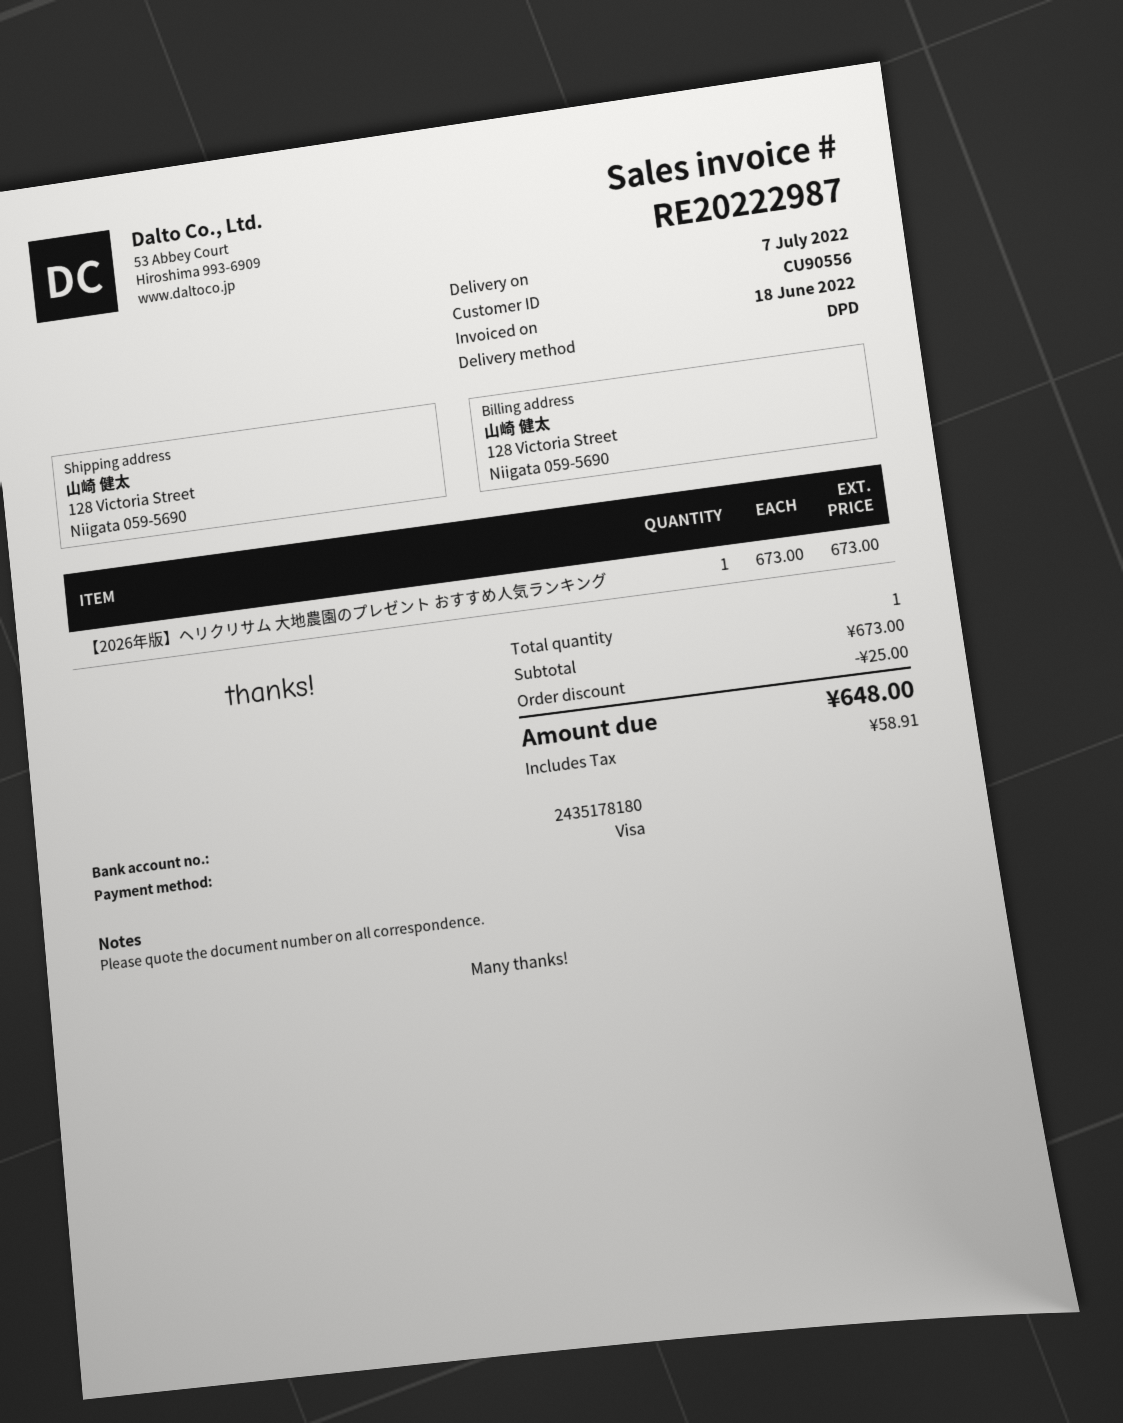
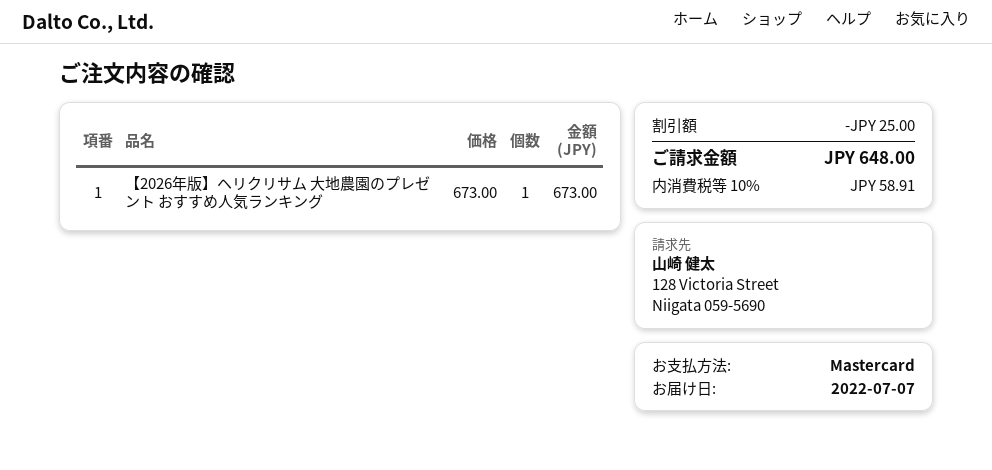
payment method: Visa -> Mastercard

